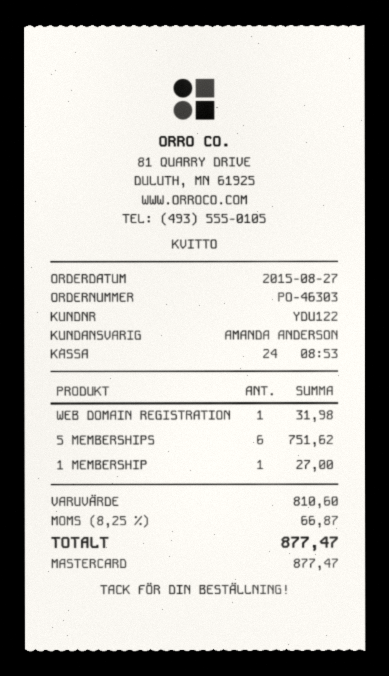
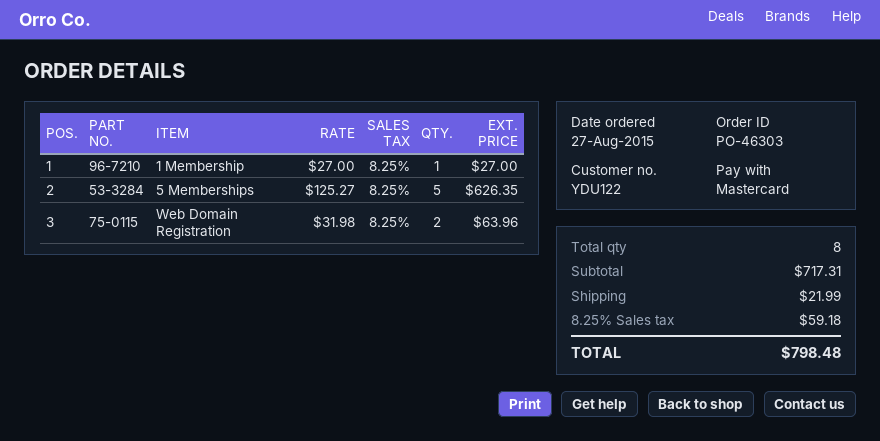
WEB DOMAIN REGISTRATION: 1 for 31.98 -> 2 for 63.96
5 MEMBERSHIPS: 6 for 751.62 -> 5 for 626.35
subtotal: 810.60 -> 717.31
shipping: none -> 21.99
tax: 8.25% = 66.87 -> 8.25% = 59.18
total: 877.47 -> 798.48

